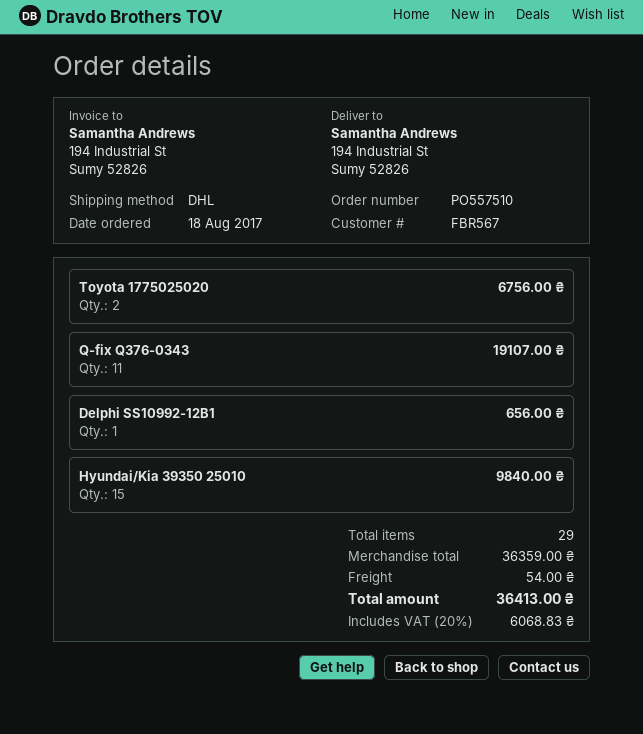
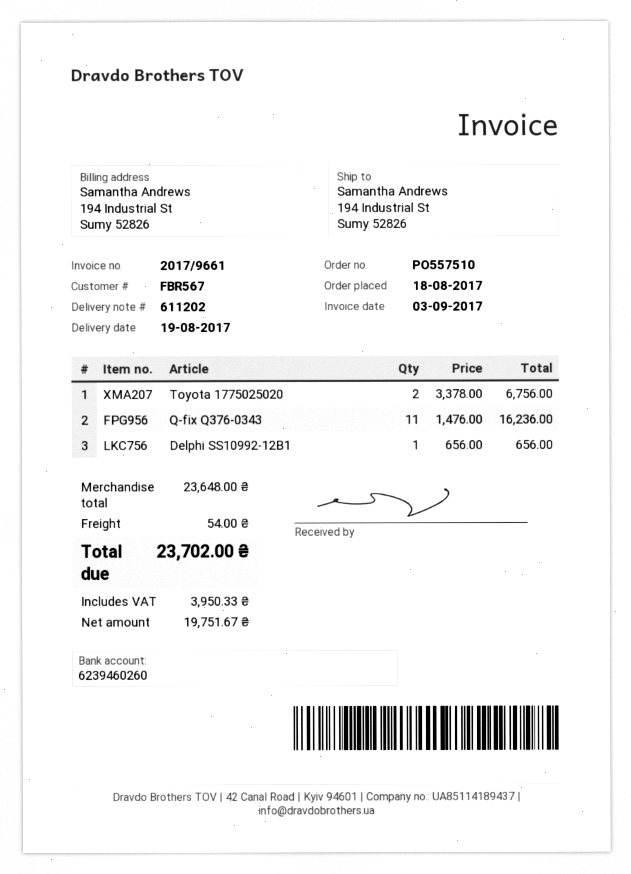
Q-fix Q376-0343: 11 for 19107.00 -> 11 for 16236.00
Hyundai/Kia 39350 25010: 15 for 9840.00 -> none
subtotal: 36359.00 -> 23648.00
tax: 6068.83 -> 3950.33
total: 36413.00 -> 23702.00

